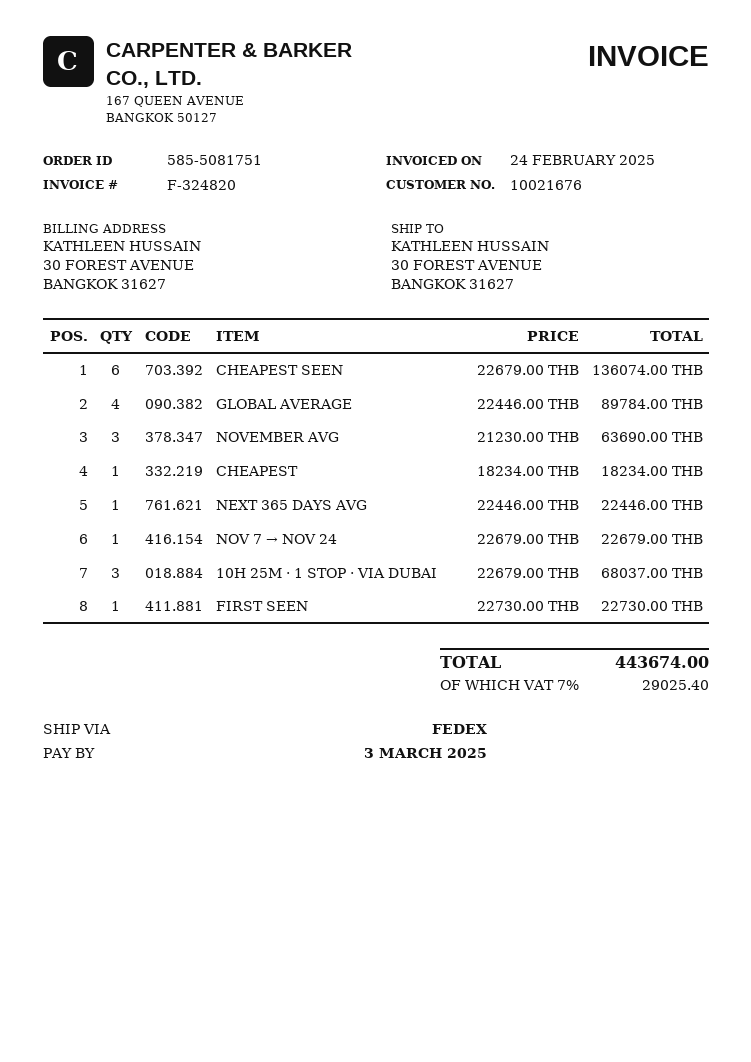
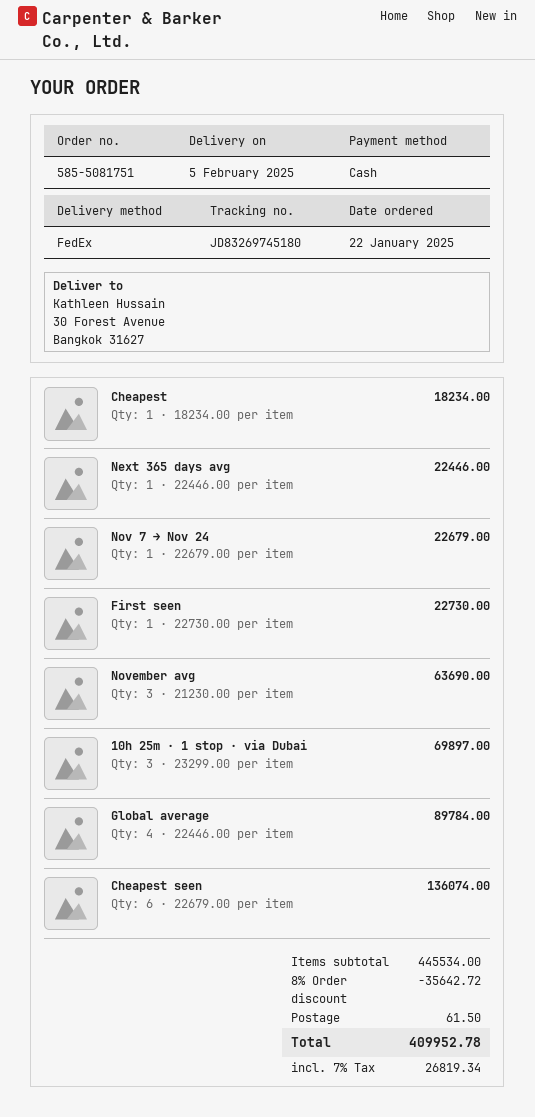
10H 25M · 1 STOP · VIA DUBAI: 3 x 22679.00 = 68037.00 -> 3 x 23299.00 = 69897.00
discount: none -> 8% = 35642.72
shipping: none -> 61.50
tax: 7% = 29025.40 -> 7% = 26819.34
total: 443674.00 -> 409952.78

